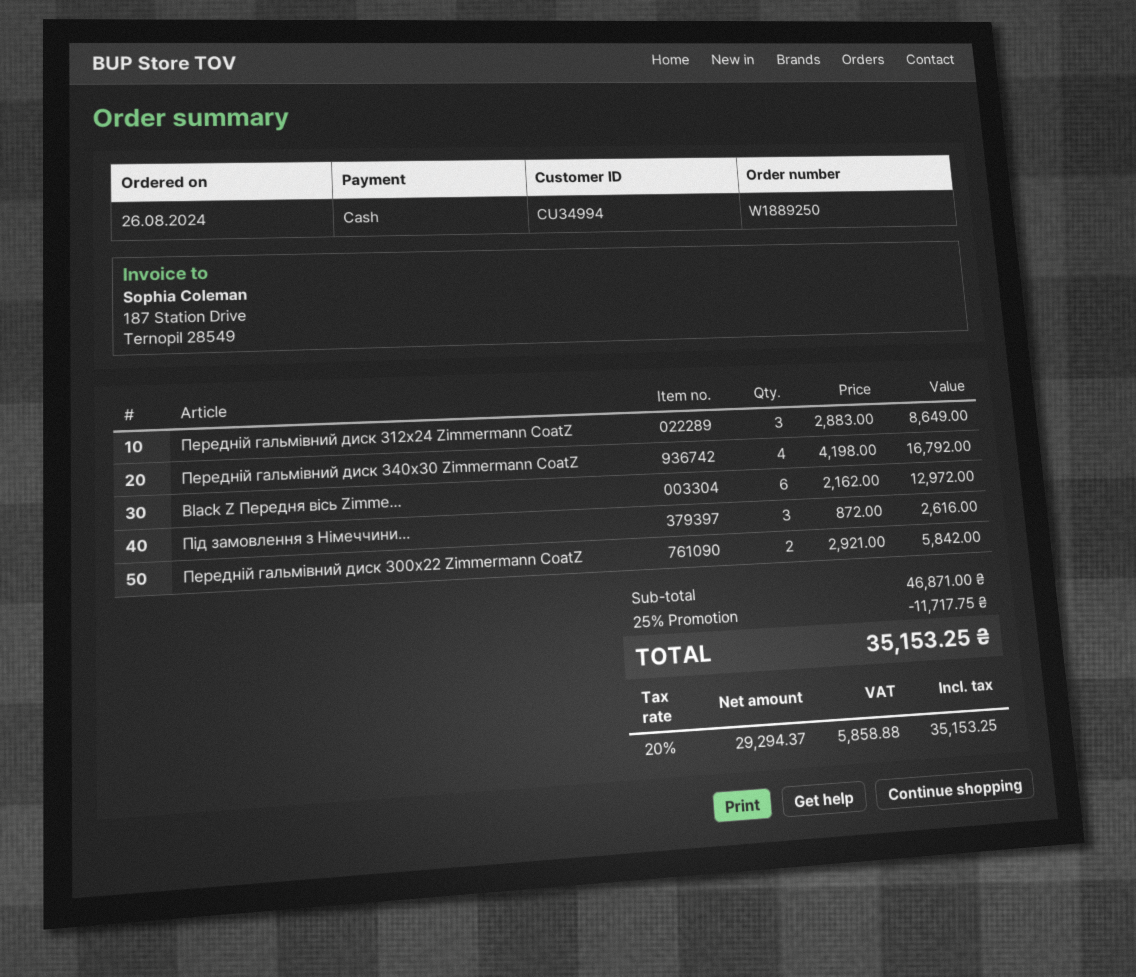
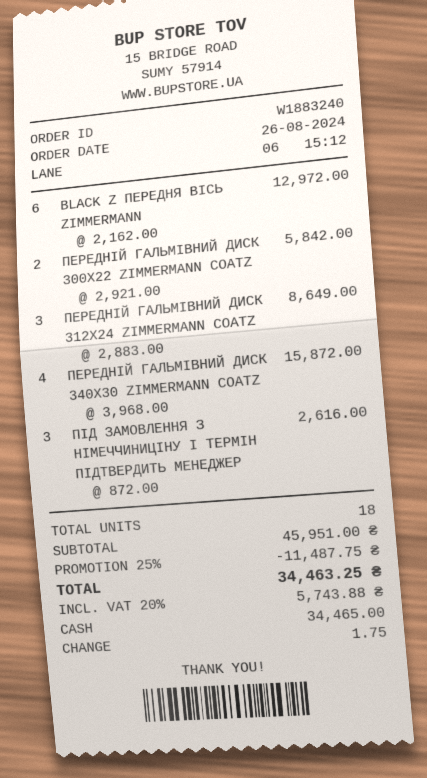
order number: W1889250 -> W1883240
Передній гальмівний диск 340x30 Zimmermann CoatZ: 4 x 4198.00 = 16792.00 -> 4 x 3968.00 = 15872.00
subtotal: 46871.00 -> 45951.00
discount: 25% = 11717.75 -> 25% = 11487.75
tax: 20% = 5858.88 -> 20% = 5743.88
total: 35153.25 -> 34463.25

